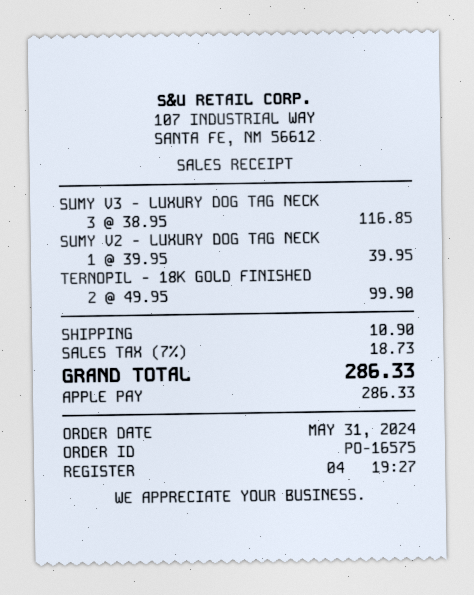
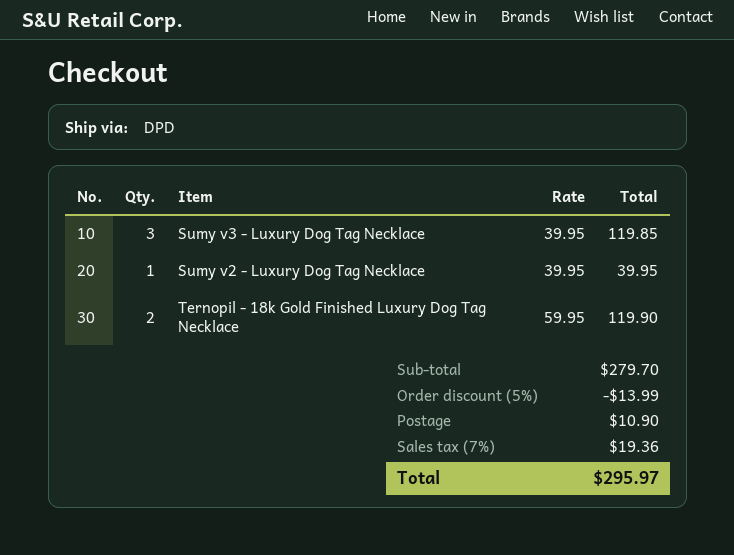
SUMY V3 - LUXURY DOG TAG NECK: 3 x 38.95 = 116.85 -> 3 x 39.95 = 119.85
TERNOPIL - 18K GOLD FINISHED: 2 x 49.95 = 99.90 -> 2 x 59.95 = 119.90
discount: none -> 5% = 13.99
tax: 7% = 18.73 -> 7% = 19.36
total: 286.33 -> 295.97

